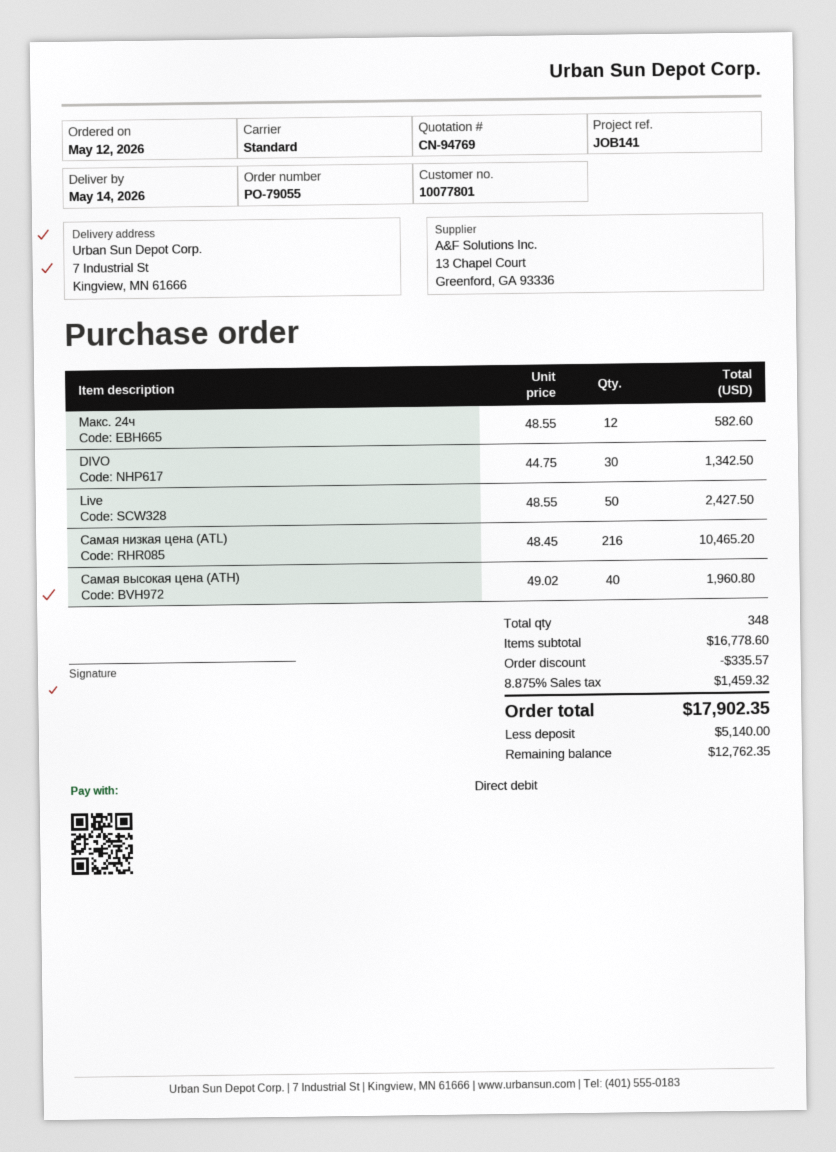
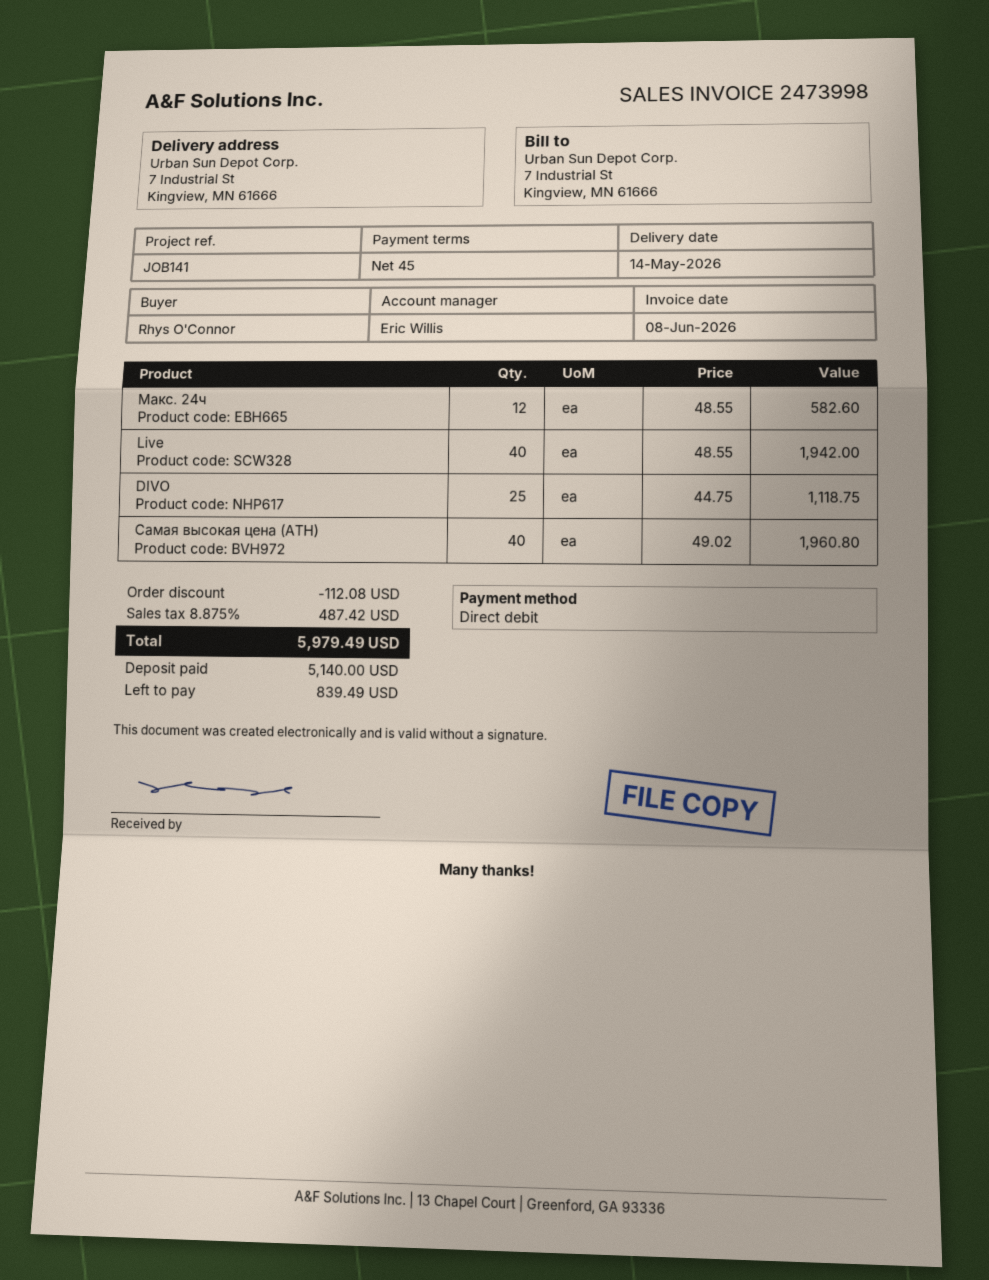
DIVO: 30 x 44.75 = 1342.50 -> 25 x 44.75 = 1118.75
Live: 50 x 48.55 = 2427.50 -> 40 x 48.55 = 1942.00
Самая низкая цена (ATL): 216 x 48.45 = 10465.20 -> none
discount: 335.57 -> 112.08
tax: 8.875% = 1459.32 -> 8.875% = 487.42
total: 17902.35 -> 5979.49
balance: 12762.35 -> 839.49

